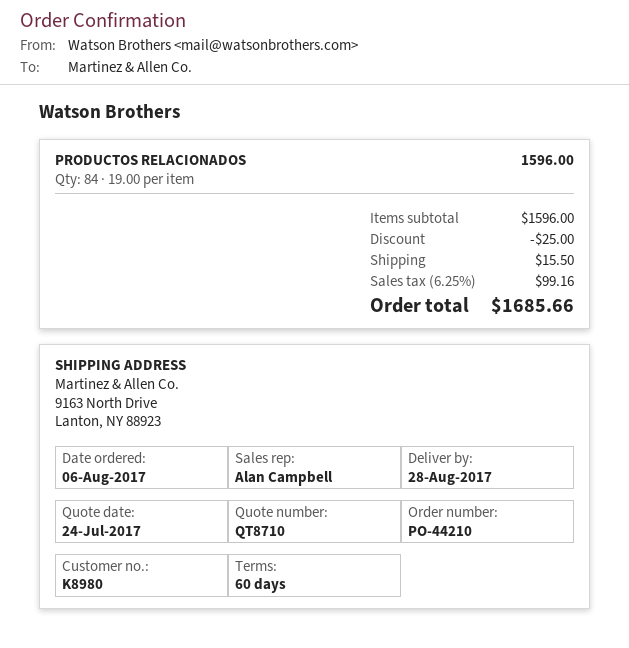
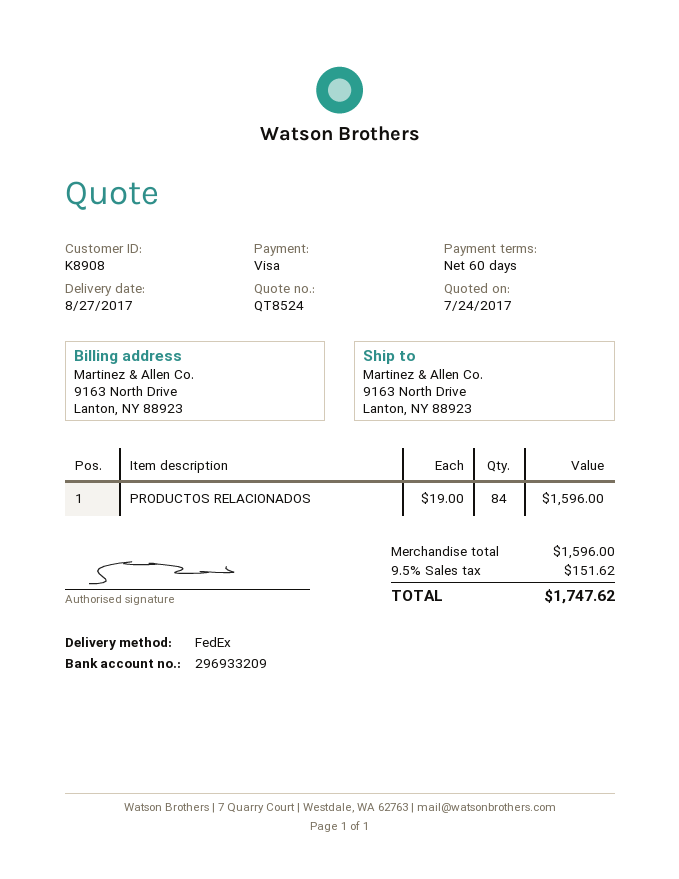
quote number: QT8710 -> QT8524
delivery date: 2017-08-28 -> 2017-08-27
customer number: K8980 -> K8908
discount: 25.00 -> none
shipping: 15.50 -> none
tax: 6.25% = 99.16 -> 9.5% = 151.62
total: 1685.66 -> 1747.62

